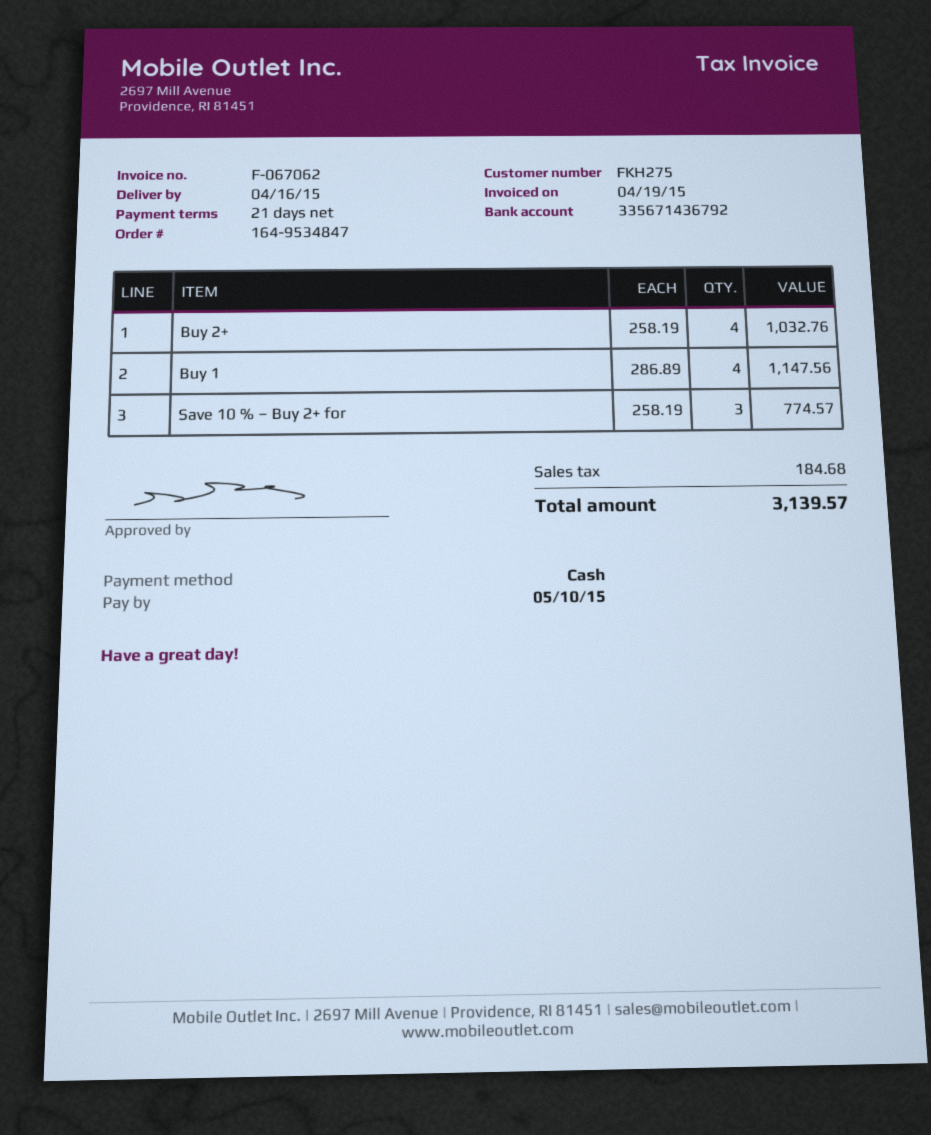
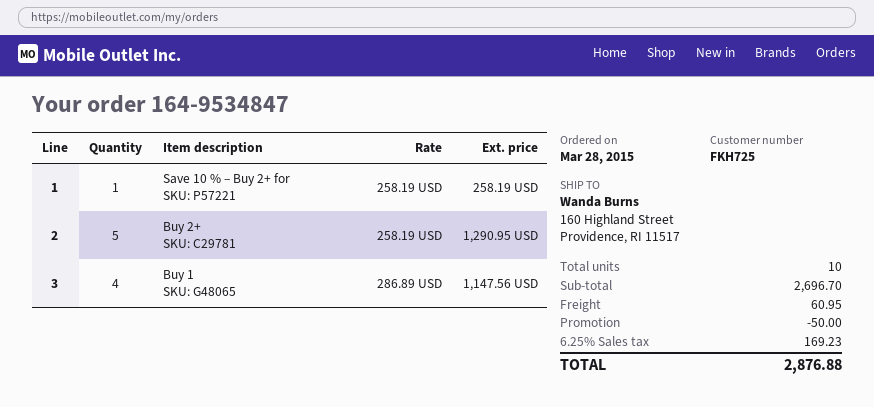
customer number: FKH275 -> FKH725
Buy 2+: 4 x 258.19 = 1032.76 -> 5 x 258.19 = 1290.95
Save 10 % – Buy 2+ for: 3 x 258.19 = 774.57 -> 1 x 258.19 = 258.19
discount: none -> 50.00
shipping: none -> 60.95
tax: 184.68 -> 169.23
total: 3139.57 -> 2876.88

